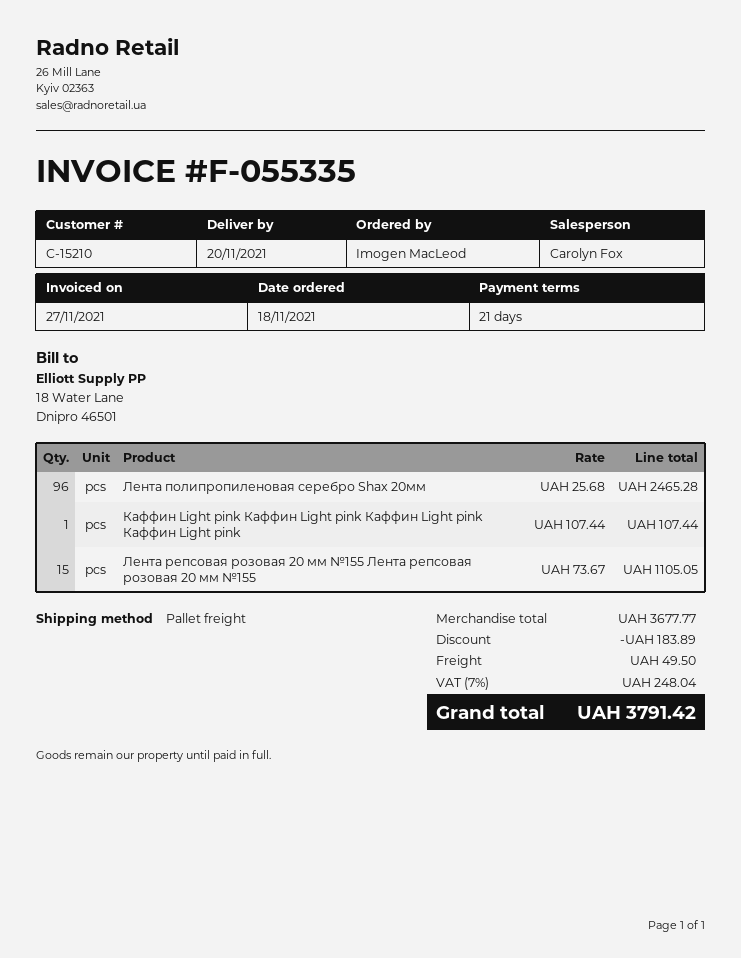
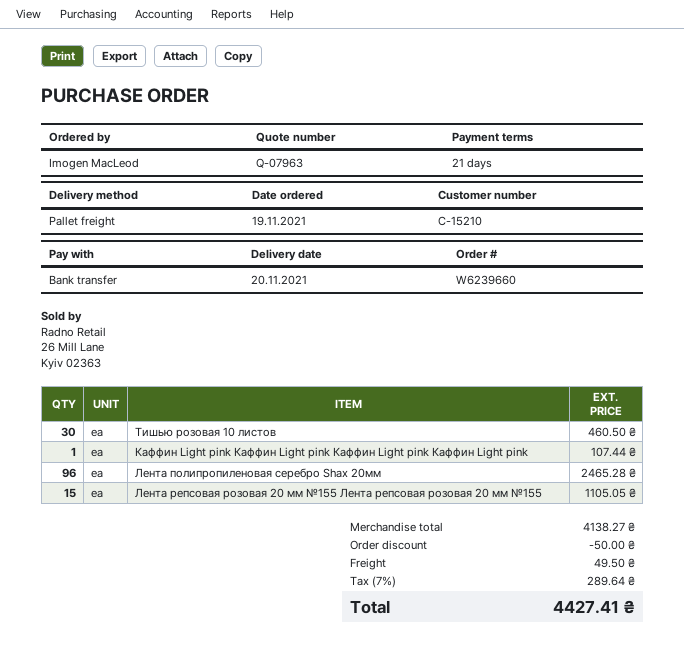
order date: 2021-11-18 -> 2021-11-19
Тишью розовая 10 листов: none -> 30 for 460.50
subtotal: 3677.77 -> 4138.27
discount: 183.89 -> 50.00
tax: 7% = 248.04 -> 7% = 289.64
total: 3791.42 -> 4427.41

